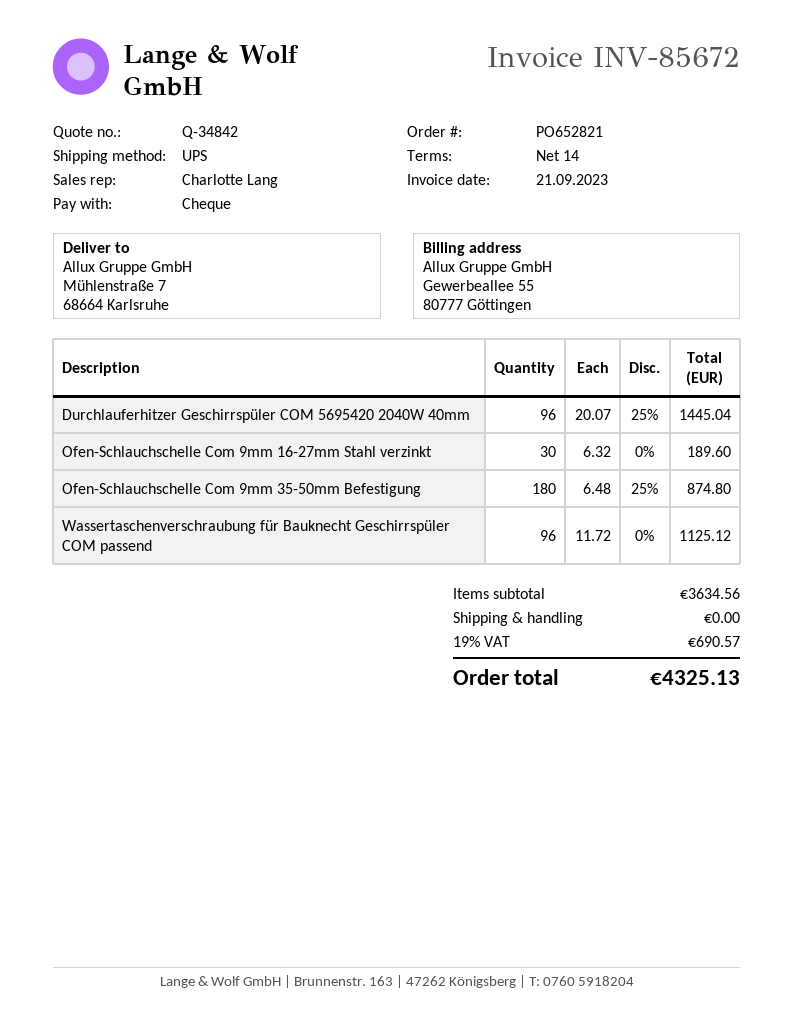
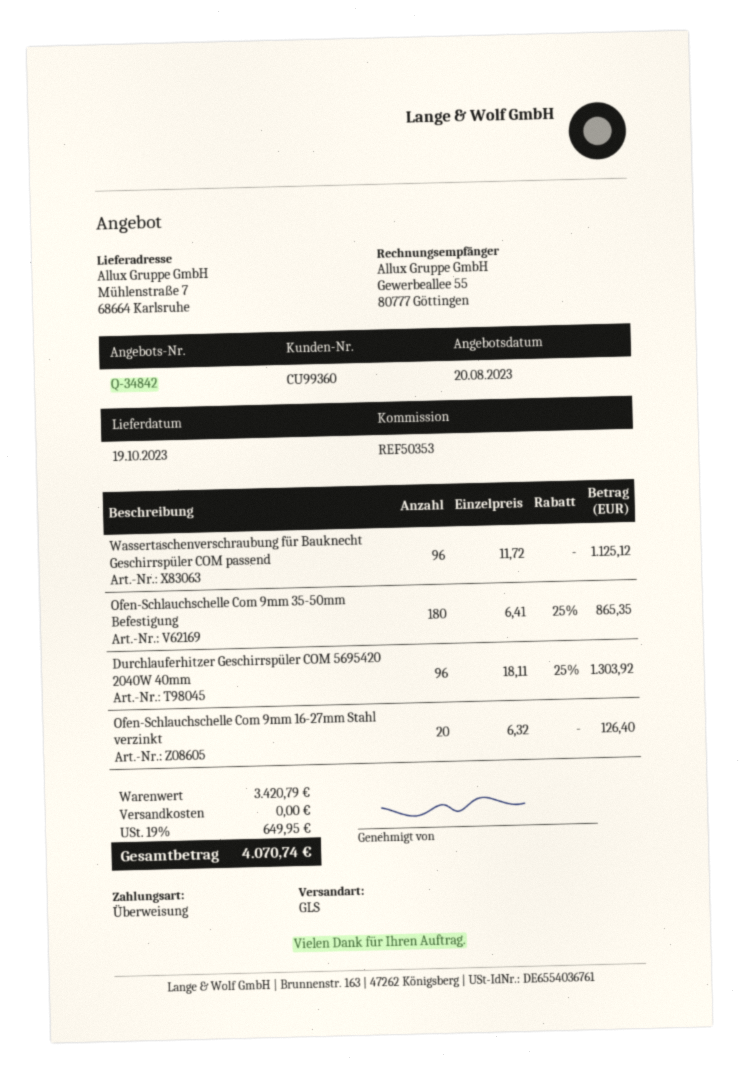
payment method: cheque -> bank transfer
shipping method: UPS -> GLS
Durchlauferhitzer Geschirrspüler COM 5695420 2040W 40mm: 96 x 20.07 - 25% = 1445.04 -> 96 x 18.11 - 25% = 1303.92
Ofen-Schlauchschelle Com 9mm 16-27mm Stahl verzinkt: 30 x 6.32 = 189.60 -> 20 x 6.32 = 126.40
Ofen-Schlauchschelle Com 9mm 35-50mm Befestigung: 180 x 6.48 - 25% = 874.80 -> 180 x 6.41 - 25% = 865.35
subtotal: 3634.56 -> 3420.79
tax: 19% = 690.57 -> 19% = 649.95
total: 4325.13 -> 4070.74

